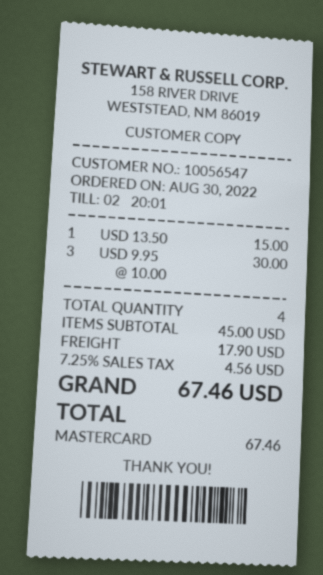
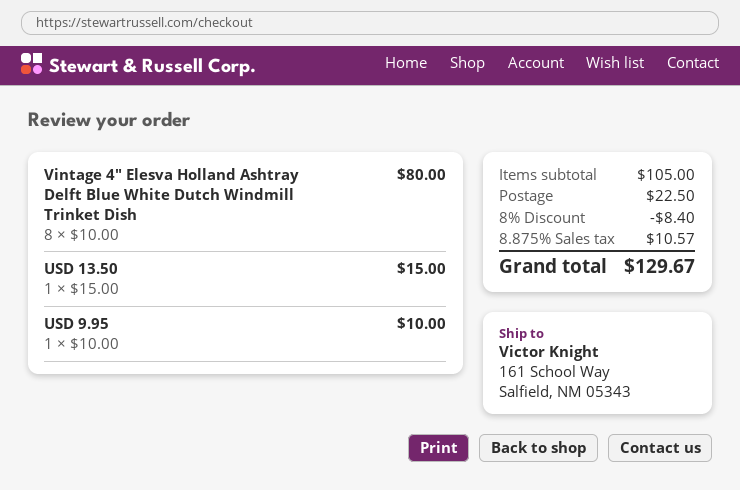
USD 9.95: 3 x 10.00 = 30.00 -> 1 x 10.00 = 10.00
Vintage 4" Elesva Holland Ashtray Delft Blue White Dutch Windmill Trinket Dish: none -> 8 x 10.00 = 80.00
subtotal: 45.00 -> 105.00
discount: none -> 8% = 8.40
shipping: 17.90 -> 22.50
tax: 7.25% = 4.56 -> 8.875% = 10.57
total: 67.46 -> 129.67

